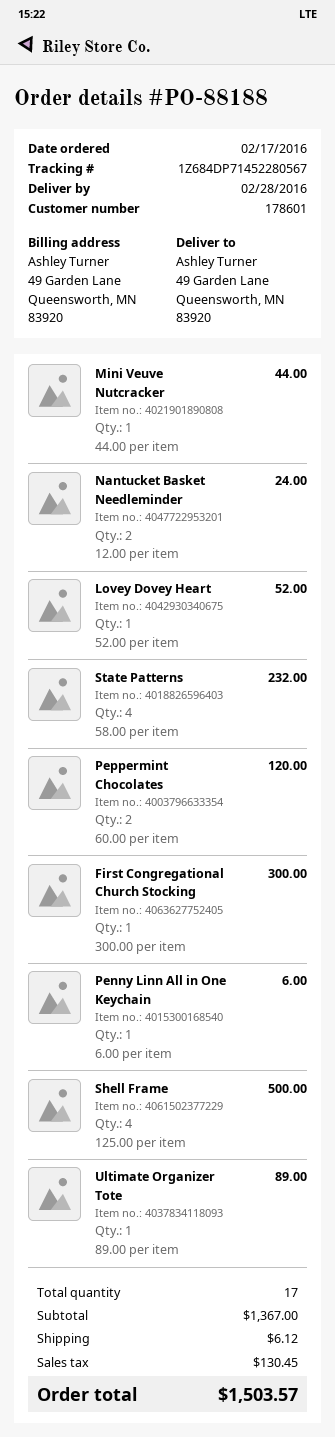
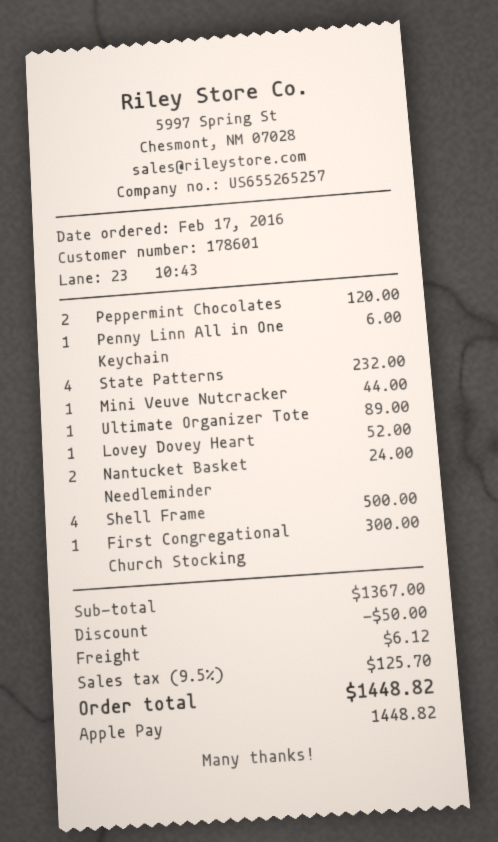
discount: none -> 50.00
tax: 130.45 -> 125.70
total: 1503.57 -> 1448.82

